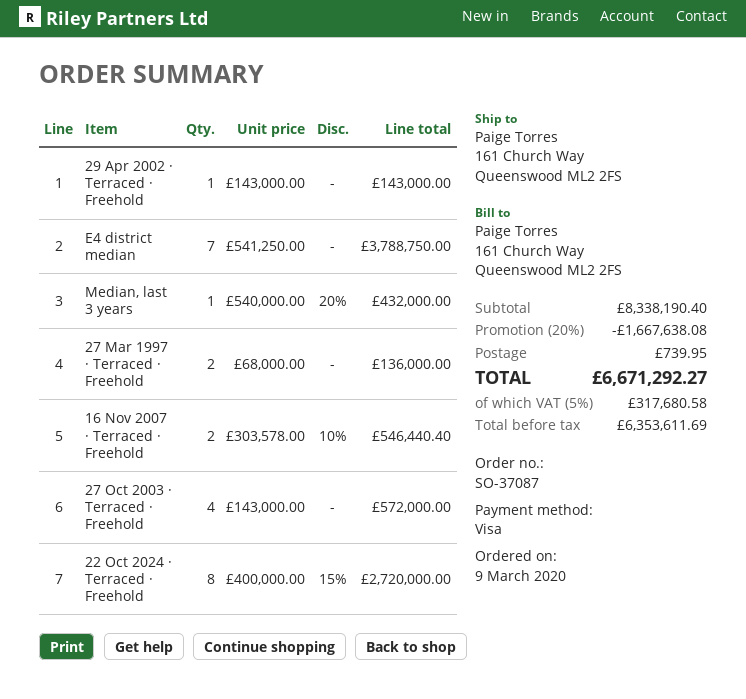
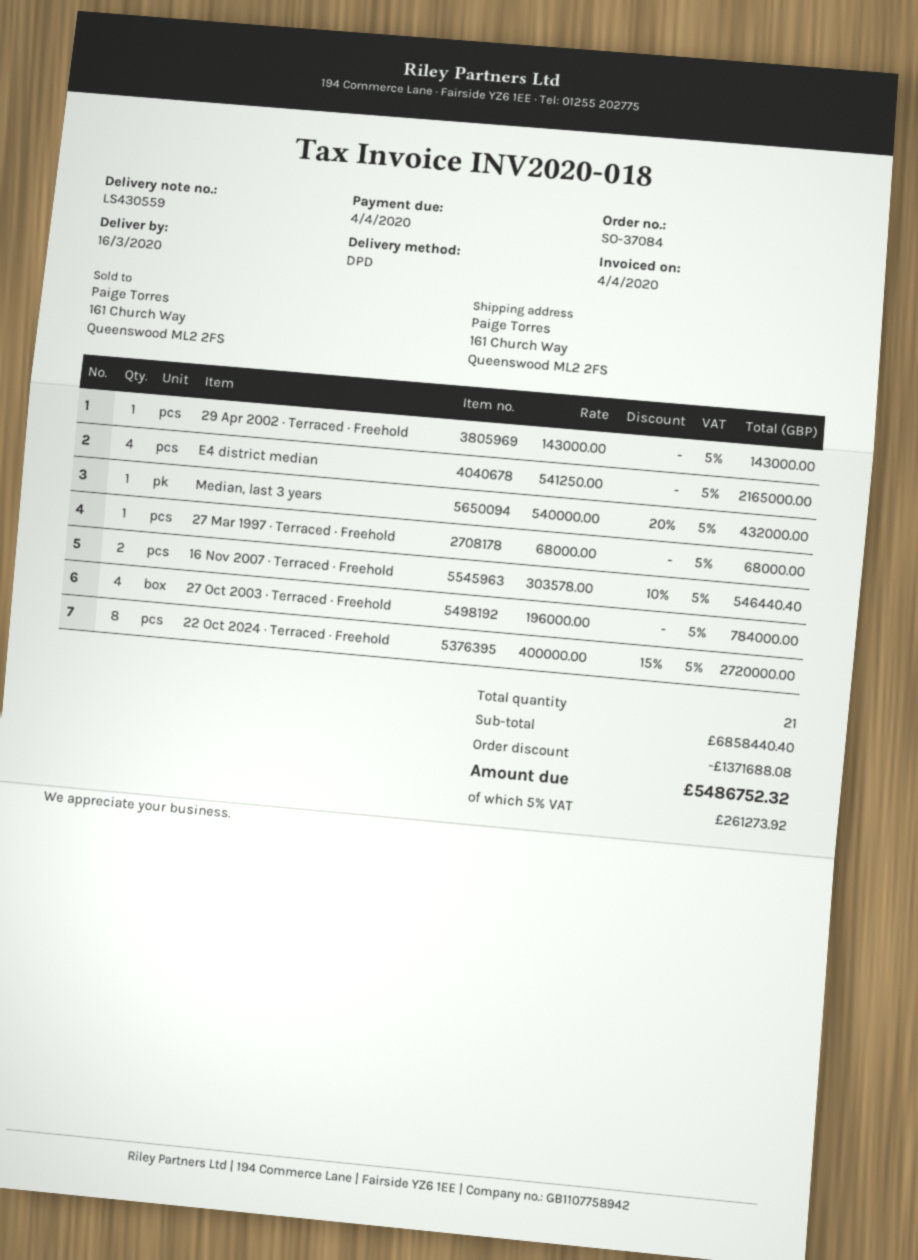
order number: SO-37087 -> SO-37084
E4 district median: 7 x 541250.00 = 3788750.00 -> 4 x 541250.00 = 2165000.00
27 Mar 1997 · Terraced · Freehold: 2 x 68000.00 = 136000.00 -> 1 x 68000.00 = 68000.00
27 Oct 2003 · Terraced · Freehold: 4 x 143000.00 = 572000.00 -> 4 x 196000.00 = 784000.00
subtotal: 8338190.40 -> 6858440.40
discount: 1667638.08 -> 1371688.08
shipping: 739.95 -> none
tax: 5% = 317680.58 -> 5% = 261273.92
total: 6671292.27 -> 5486752.32

